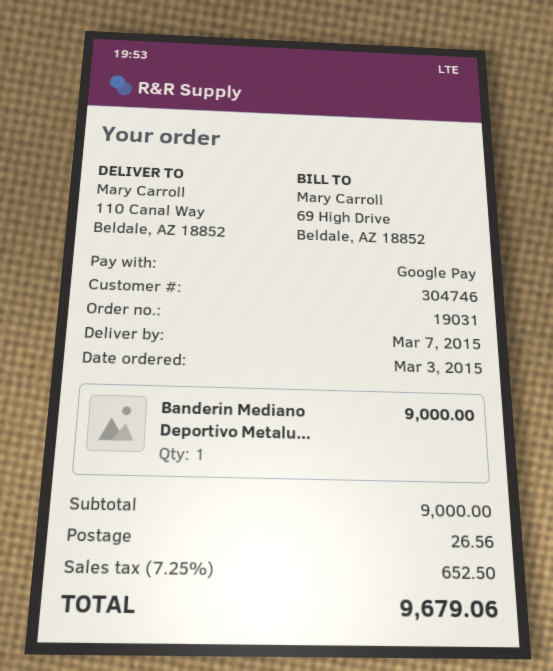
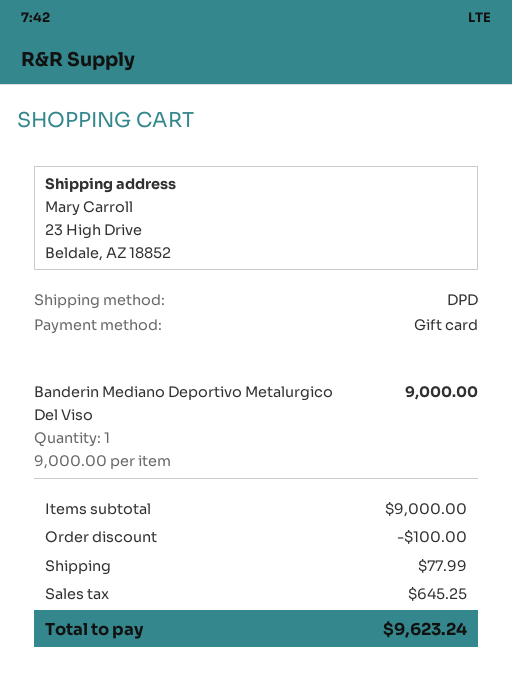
payment method: Google Pay -> gift card
ship to: 110 Canal Way, Beldale, AZ 18852 -> 23 High Drive, Beldale, AZ 18852
discount: none -> 100.00
shipping: 26.56 -> 77.99
tax: 652.50 -> 645.25
total: 9679.06 -> 9623.24

